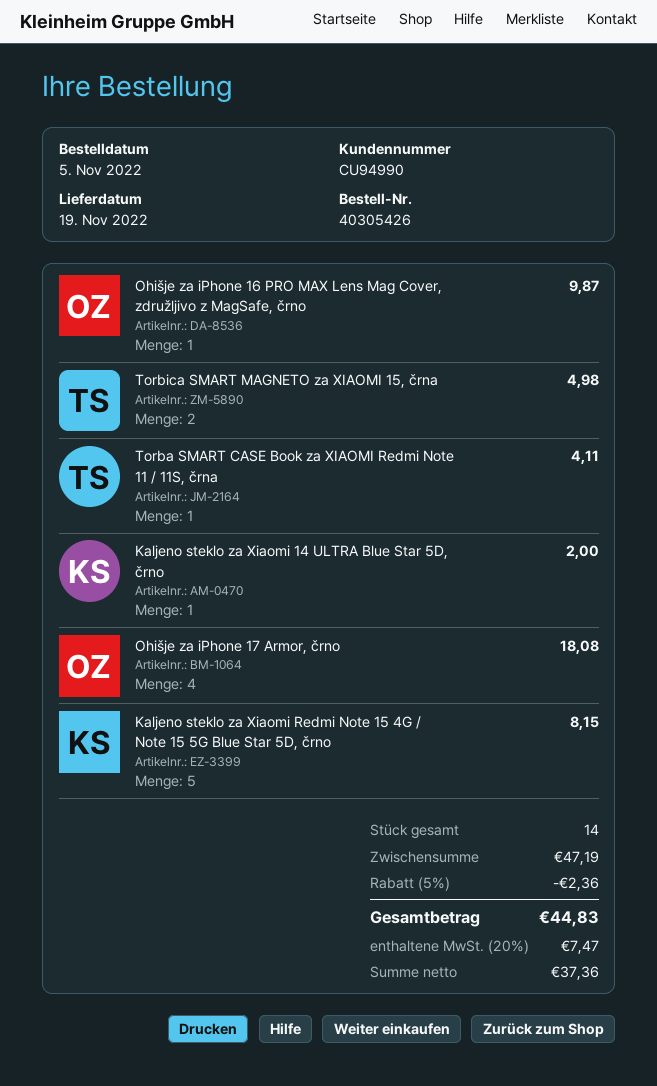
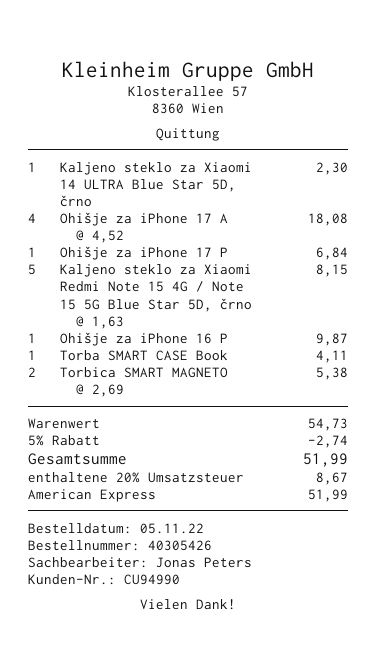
Torbica SMART MAGNETO za XIAOMI 15, črna: 2 for 4.98 -> 2 for 5.38
Kaljeno steklo za Xiaomi 14 ULTRA Blue Star 5D, črno: 1 for 2.00 -> 1 for 2.30
Ohišje za iPhone 17 P: none -> 1 for 6.84
subtotal: 47.19 -> 54.73
discount: 5% = 2.36 -> 5% = 2.74
tax: 20% = 7.47 -> 20% = 8.67
total: 44.83 -> 51.99

